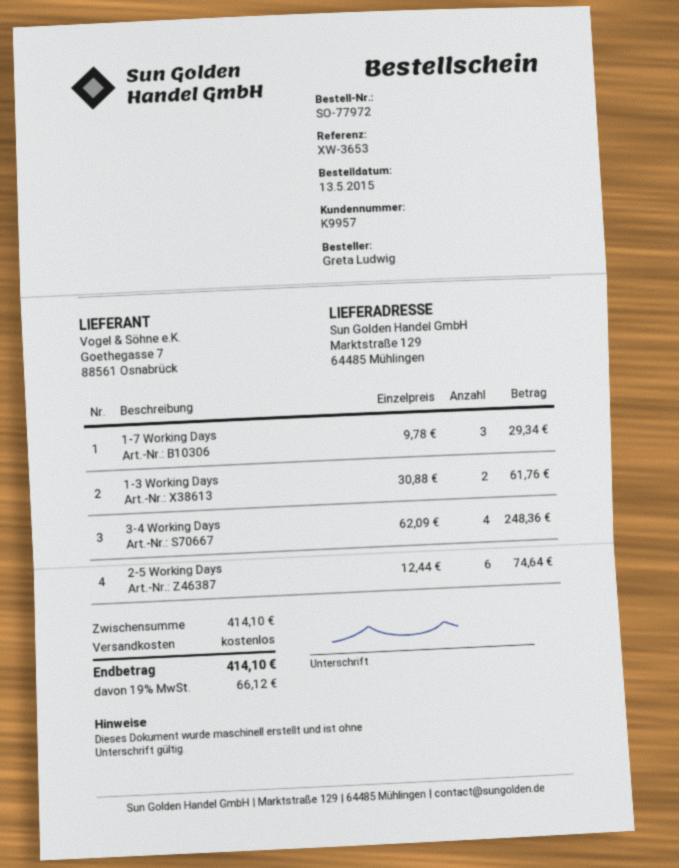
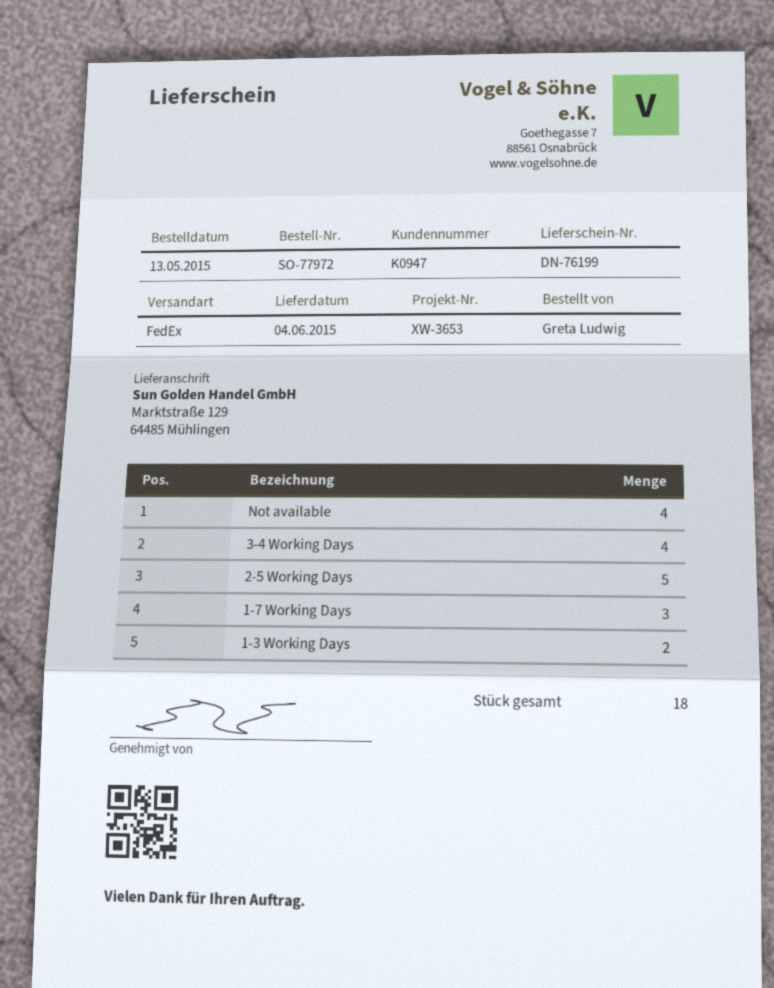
customer number: K9957 -> K0947
2-5 Working Days: 6 -> 5
Not available: none -> 4

